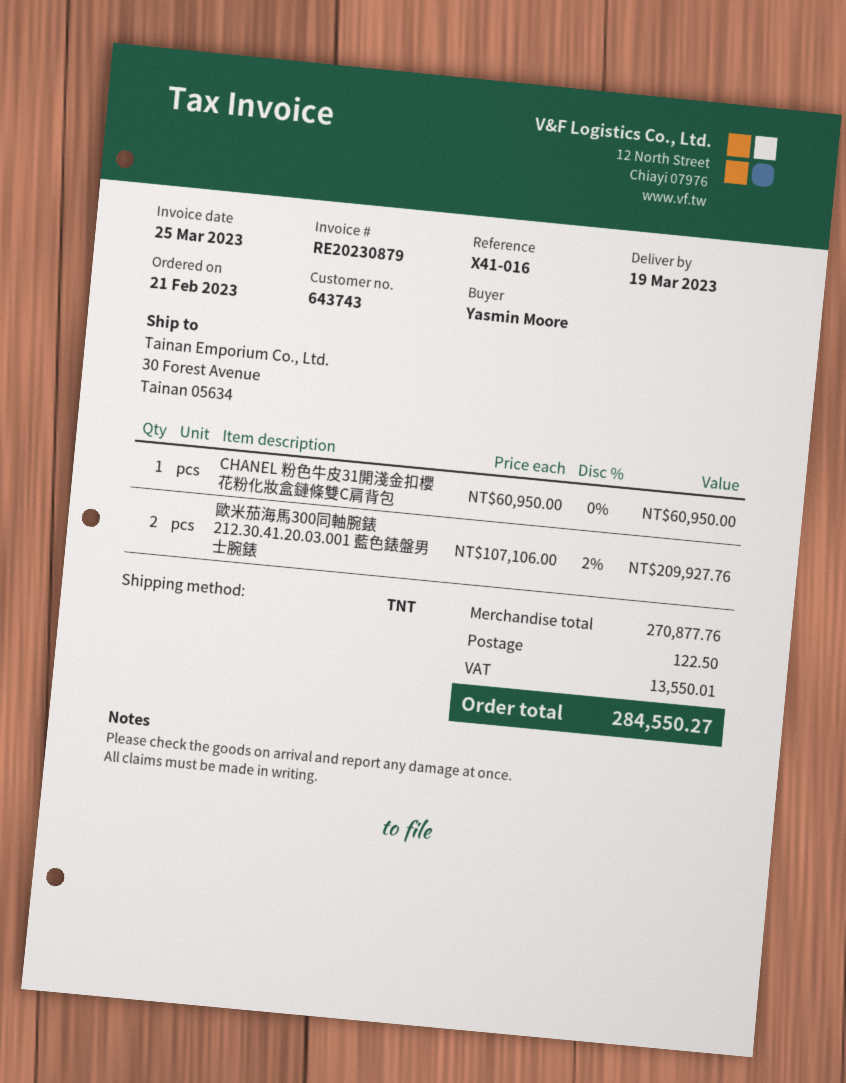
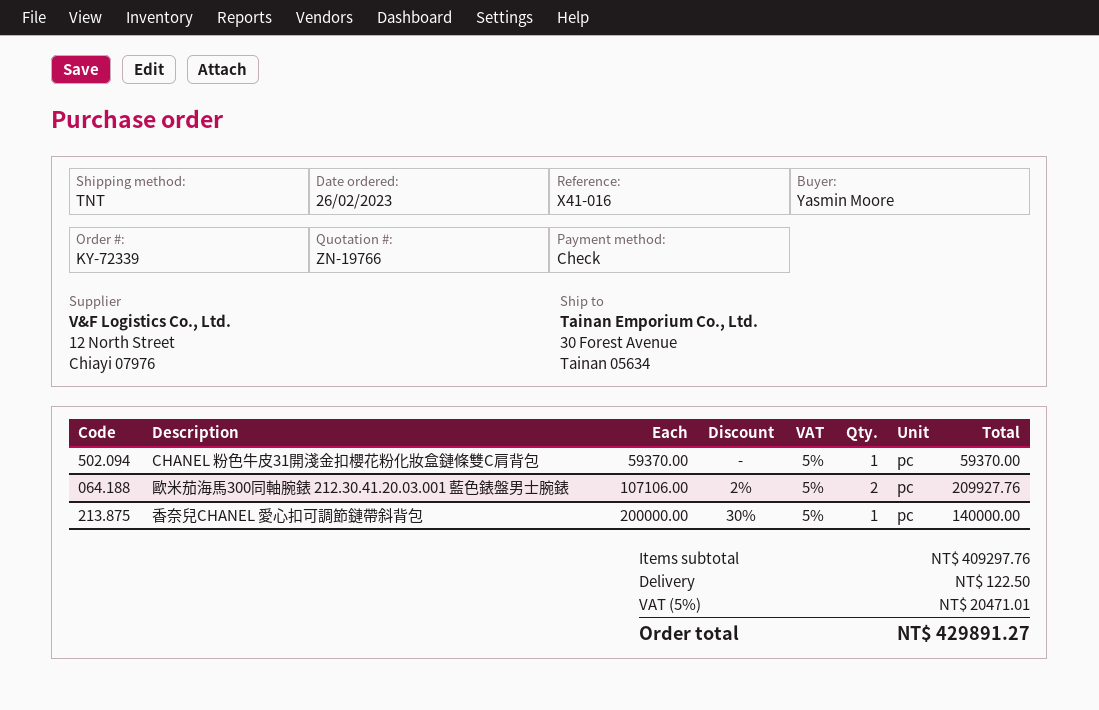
order date: 2023-02-21 -> 2023-02-26
CHANEL 粉色牛皮31開淺金扣櫻花粉化妝盒鏈條雙C肩背包: 1 x 60950.00 = 60950.00 -> 1 x 59370.00 = 59370.00
香奈兒CHANEL 愛心扣可調節鏈帶斜背包: none -> 1 x 200000.00 - 30% = 140000.00
subtotal: 270877.76 -> 409297.76
tax: 13550.01 -> 20471.01
total: 284550.27 -> 429891.27

